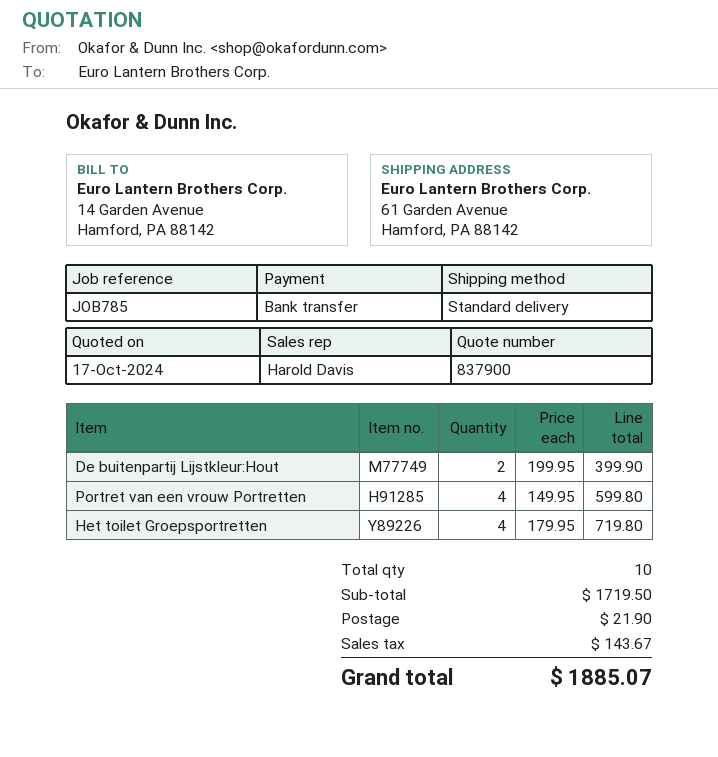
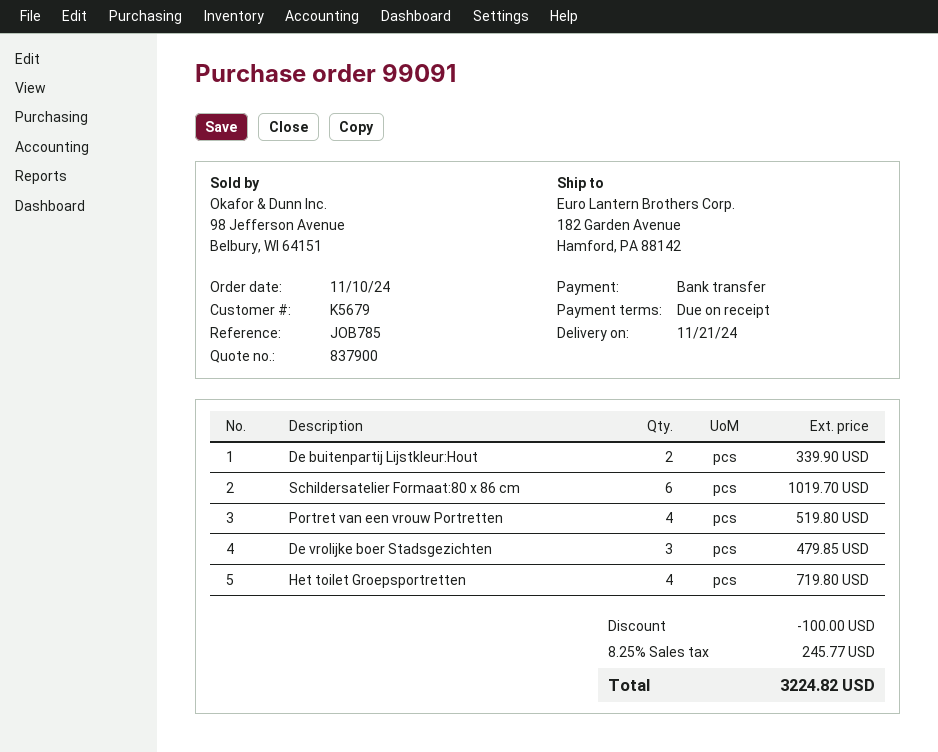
ship to: 61 Garden Avenue, Hamford, PA 88142 -> 182 Garden Avenue, Hamford, PA 88142
De buitenpartij Lijstkleur:Hout: 2 for 399.90 -> 2 for 339.90
Portret van een vrouw Portretten: 4 for 599.80 -> 4 for 519.80
Schildersatelier Formaat:80 x 86 cm: none -> 6 for 1019.70
De vrolijke boer Stadsgezichten: none -> 3 for 479.85
discount: none -> 100.00
shipping: 21.90 -> none
tax: 143.67 -> 245.77
total: 1885.07 -> 3224.82

